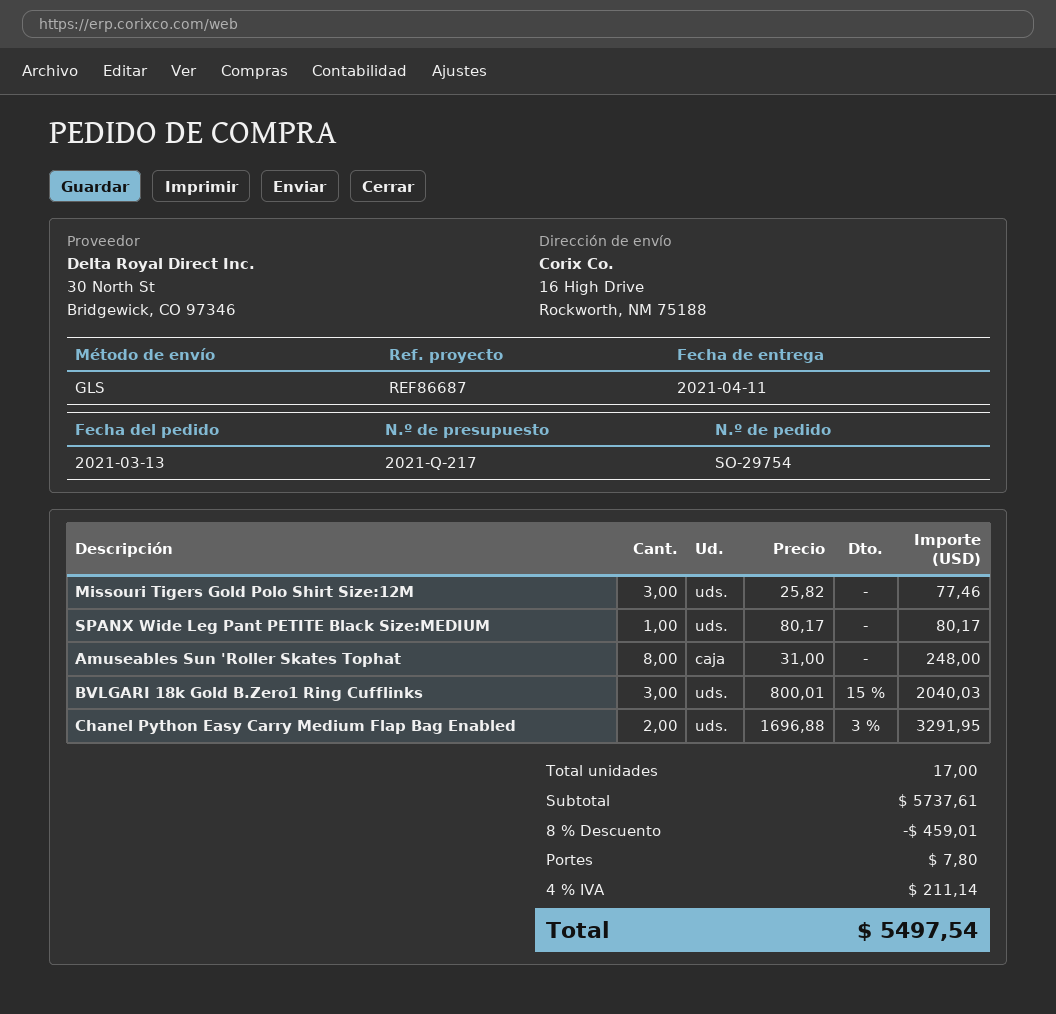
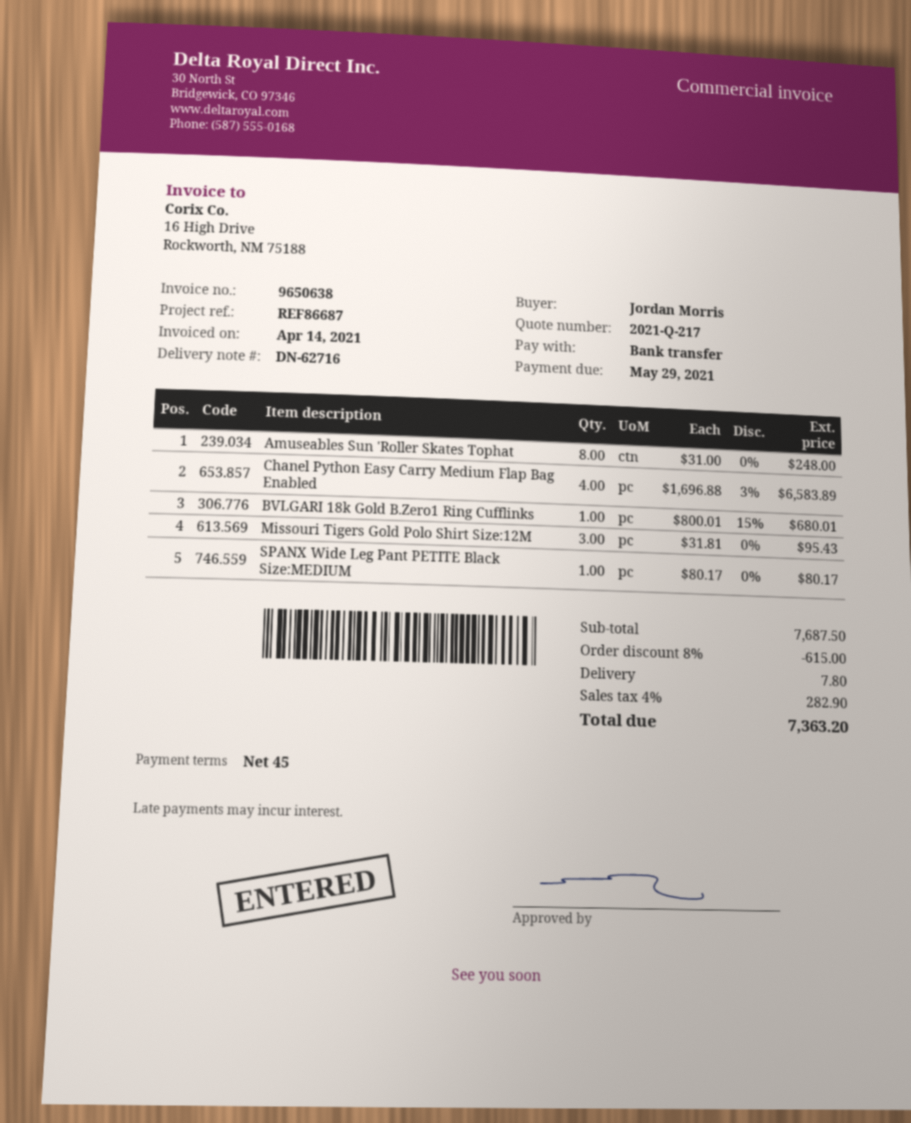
Missouri Tigers Gold Polo Shirt Size:12M: 3 x 25.82 = 77.46 -> 3 x 31.81 = 95.43
BVLGARI 18k Gold B.Zero1 Ring Cufflinks: 3 x 800.01 - 15% = 2040.03 -> 1 x 800.01 - 15% = 680.01
Chanel Python Easy Carry Medium Flap Bag Enabled: 2 x 1696.88 - 3% = 3291.95 -> 4 x 1696.88 - 3% = 6583.89
subtotal: 5737.61 -> 7687.50
discount: 8% = 459.01 -> 8% = 615.00
tax: 4% = 211.14 -> 4% = 282.90
total: 5497.54 -> 7363.20

